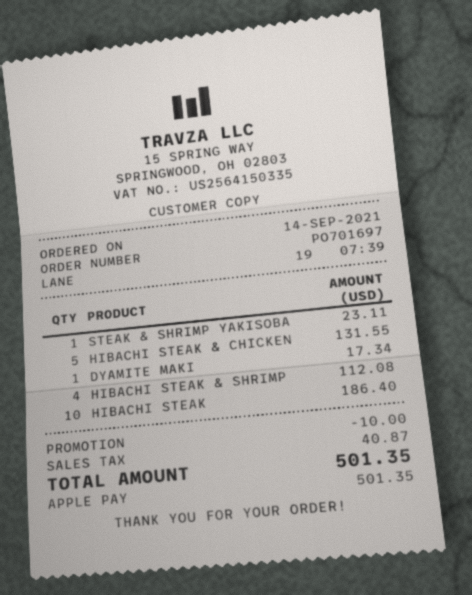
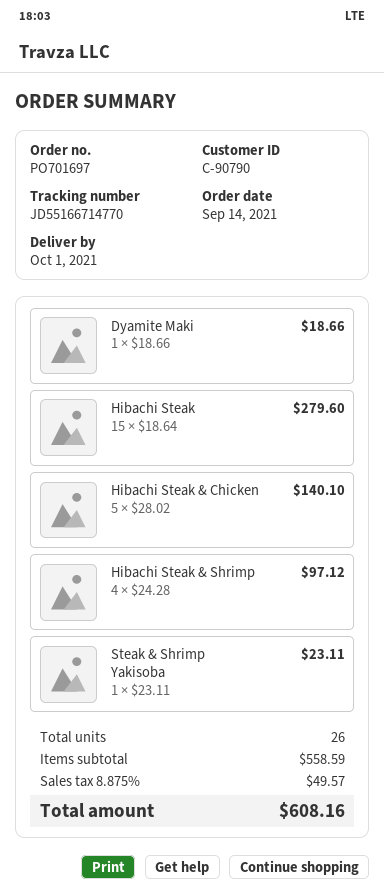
HIBACHI STEAK & CHICKEN: 5 for 131.55 -> 5 for 140.10
DYAMITE MAKI: 1 for 17.34 -> 1 for 18.66
HIBACHI STEAK & SHRIMP: 4 for 112.08 -> 4 for 97.12
HIBACHI STEAK: 10 for 186.40 -> 15 for 279.60
discount: 10.00 -> none
tax: 40.87 -> 49.57
total: 501.35 -> 608.16

